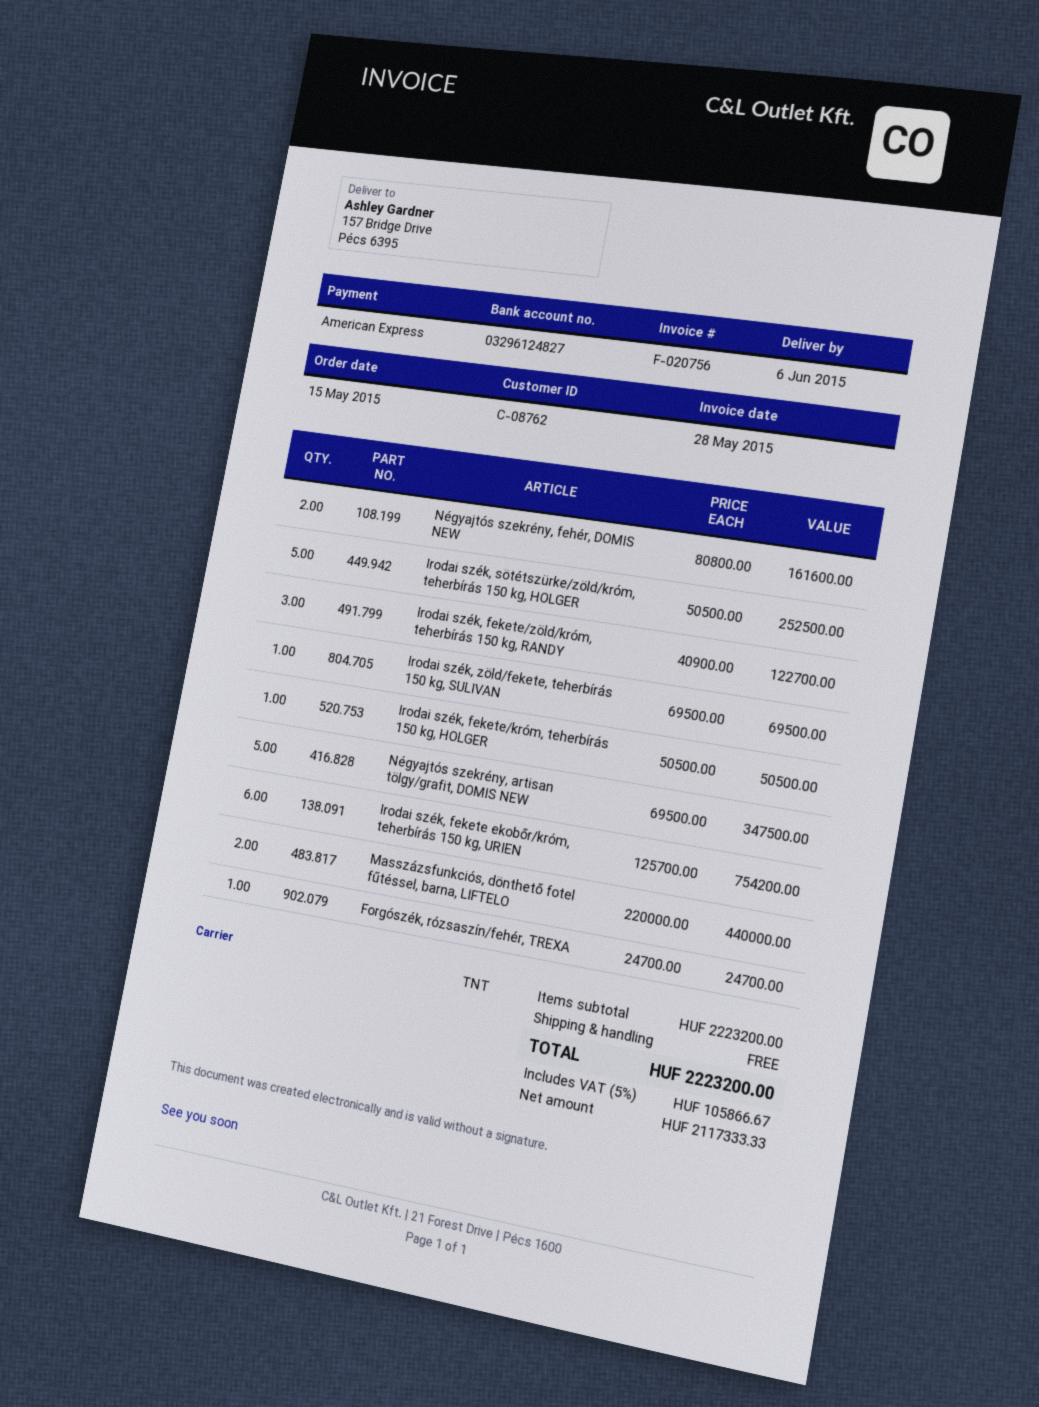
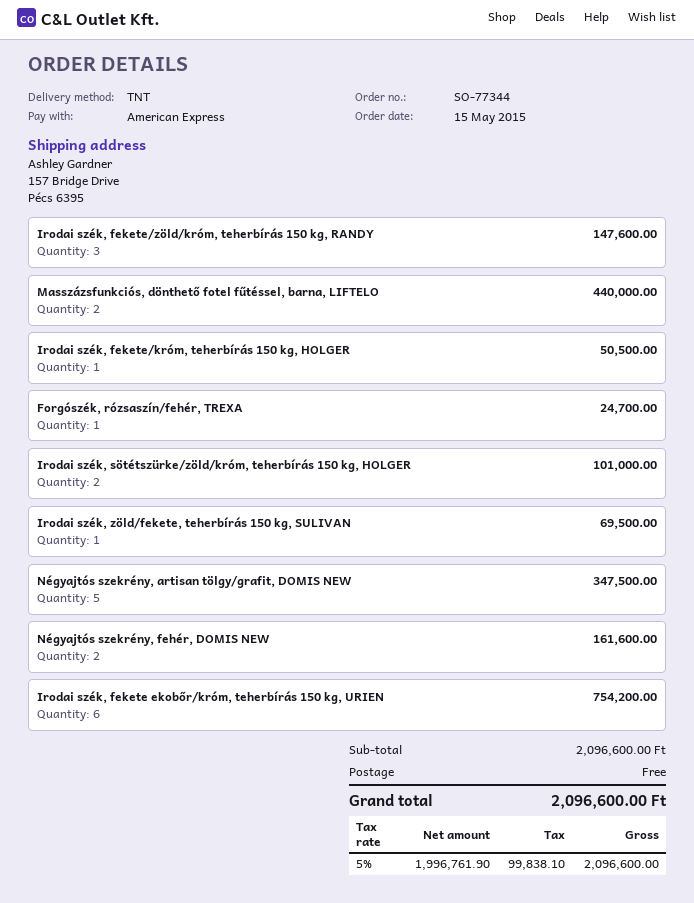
Irodai szék, sötétszürke/zöld/króm, teherbírás 150 kg, HOLGER: 5 for 252500.00 -> 2 for 101000.00
Irodai szék, fekete/zöld/króm, teherbírás 150 kg, RANDY: 3 for 122700.00 -> 3 for 147600.00
subtotal: 2223200.00 -> 2096600.00
net: 2117333.33 -> 1996761.90
tax: 5% = 105866.67 -> 5% = 99838.10
total: 2223200.00 -> 2096600.00

